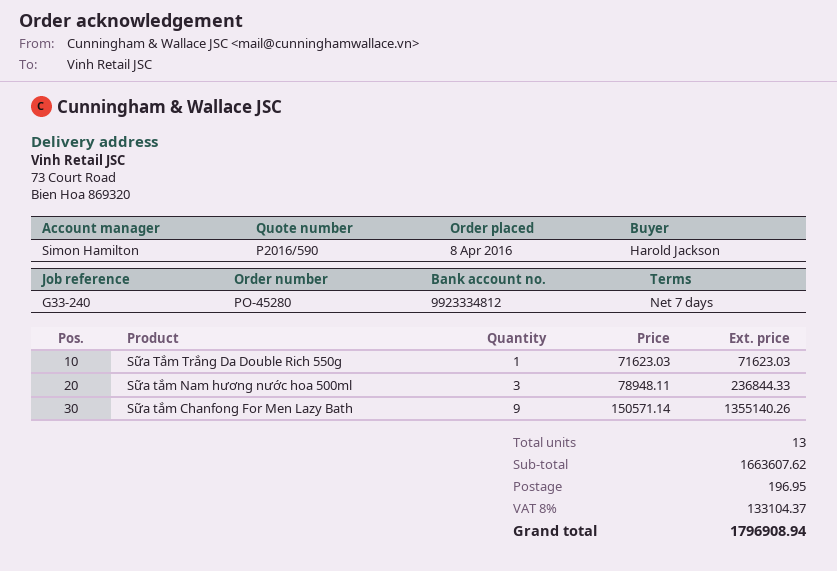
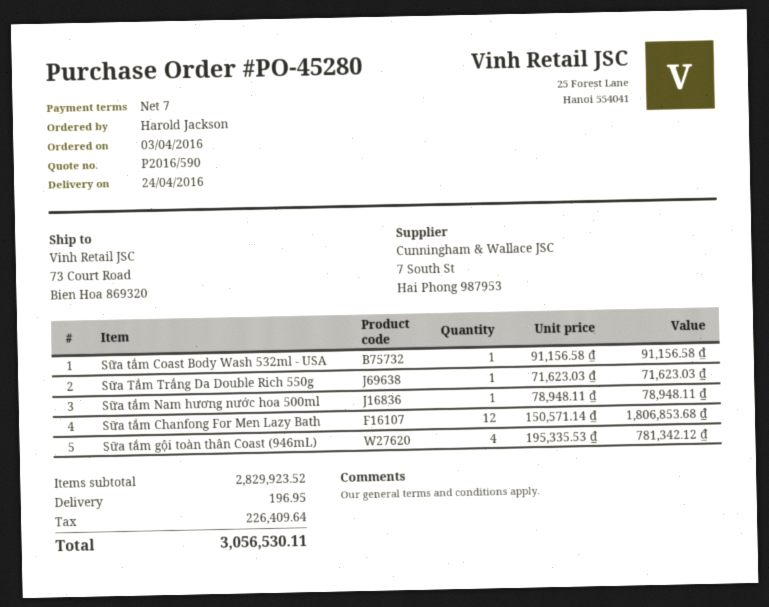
order date: 2016-04-08 -> 2016-04-03
Sữa tắm Nam hương nước hoa 500ml: 3 x 78948.11 = 236844.33 -> 1 x 78948.11 = 78948.11
Sữa tắm Chanfong For Men Lazy Bath: 9 x 150571.14 = 1355140.26 -> 12 x 150571.14 = 1806853.68
Sữa tắm Coast Body Wash 532ml - USA: none -> 1 x 91156.58 = 91156.58
Sữa tắm gội toàn thân Coast (946mL): none -> 4 x 195335.53 = 781342.12
subtotal: 1663607.62 -> 2829923.52
tax: 133104.37 -> 226409.64
total: 1796908.94 -> 3056530.11

